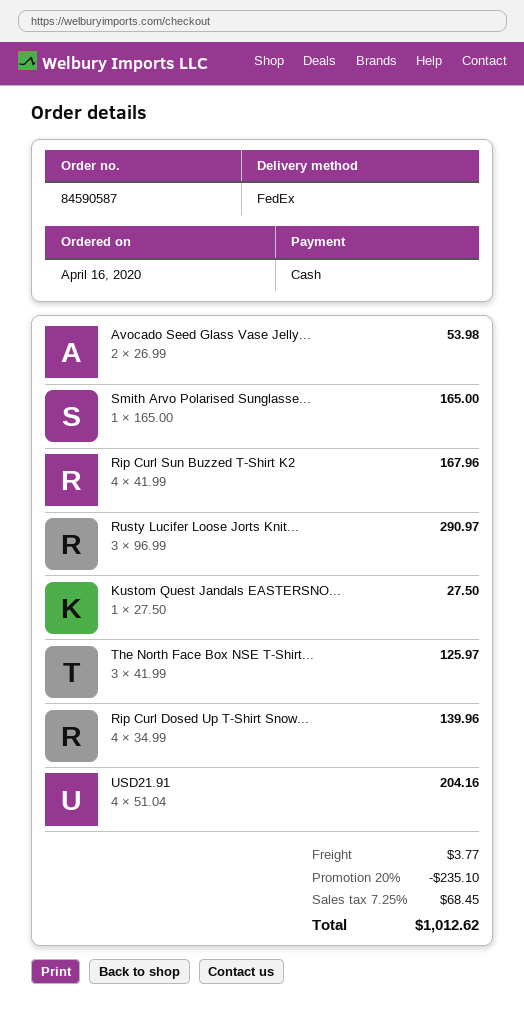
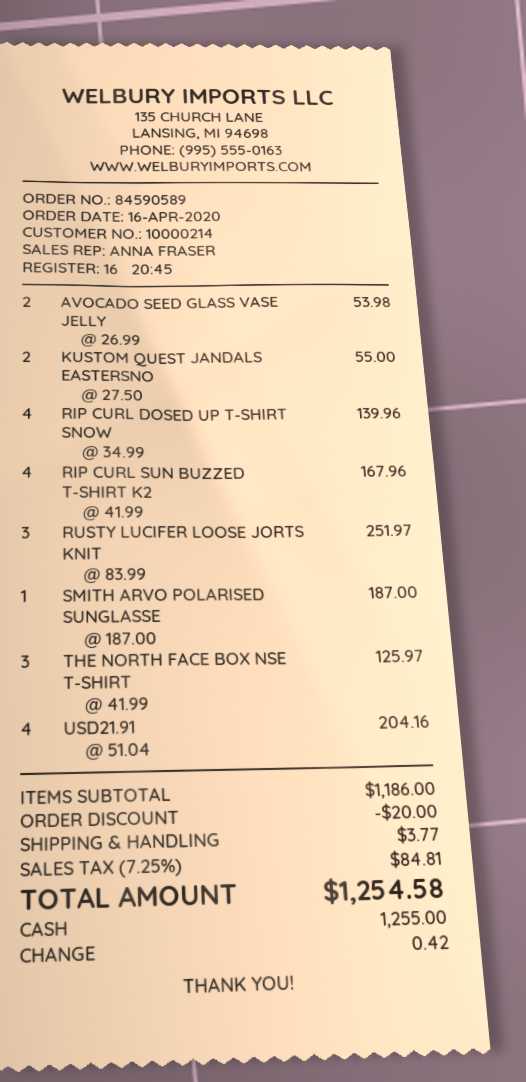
order number: 84590587 -> 84590589
Smith Arvo Polarised Sunglasse...: 1 x 165.00 = 165.00 -> 1 x 187.00 = 187.00
Rusty Lucifer Loose Jorts Knit...: 3 x 96.99 = 290.97 -> 3 x 83.99 = 251.97
Kustom Quest Jandals EASTERSNO...: 1 x 27.50 = 27.50 -> 2 x 27.50 = 55.00
discount: 235.10 -> 20.00
tax: 7.25% = 68.45 -> 7.25% = 84.81
total: 1012.62 -> 1254.58

